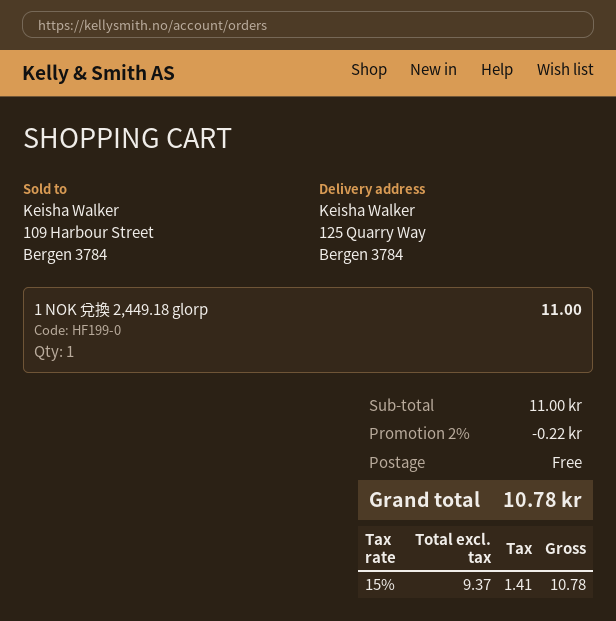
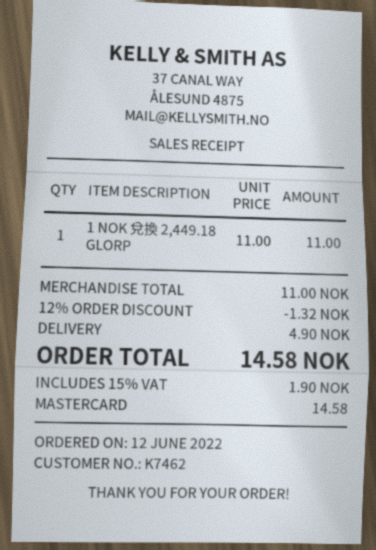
discount: 2% = 0.22 -> 12% = 1.32
shipping: 0.00 -> 4.90
tax: 15% = 1.41 -> 15% = 1.90
total: 10.78 -> 14.58

